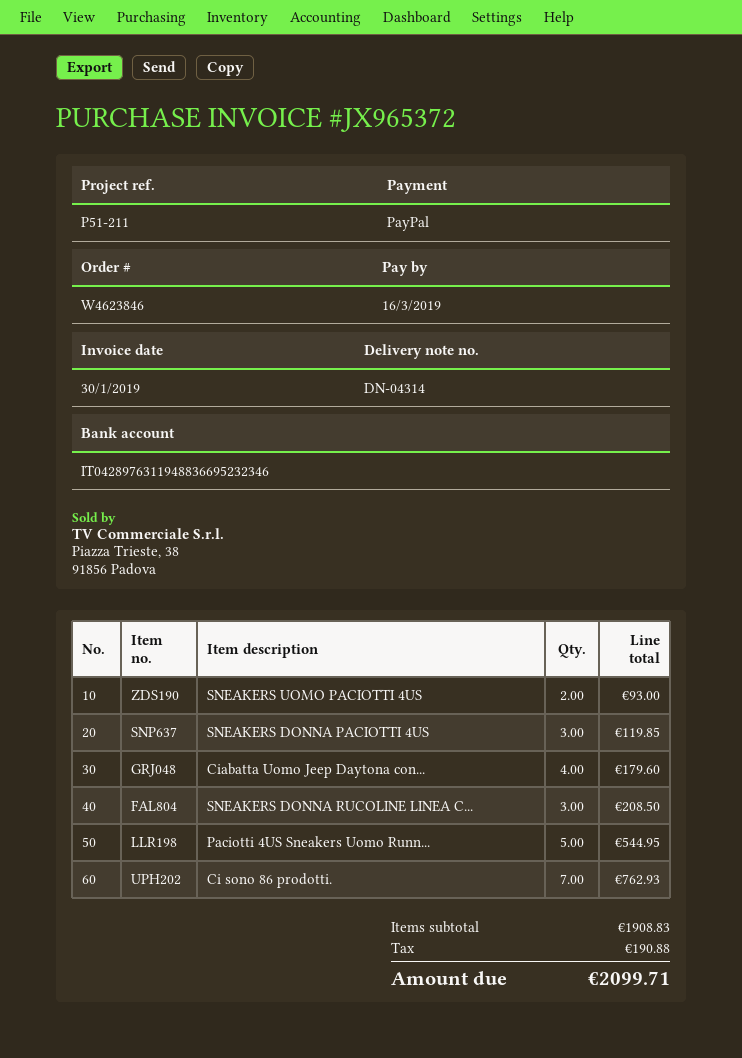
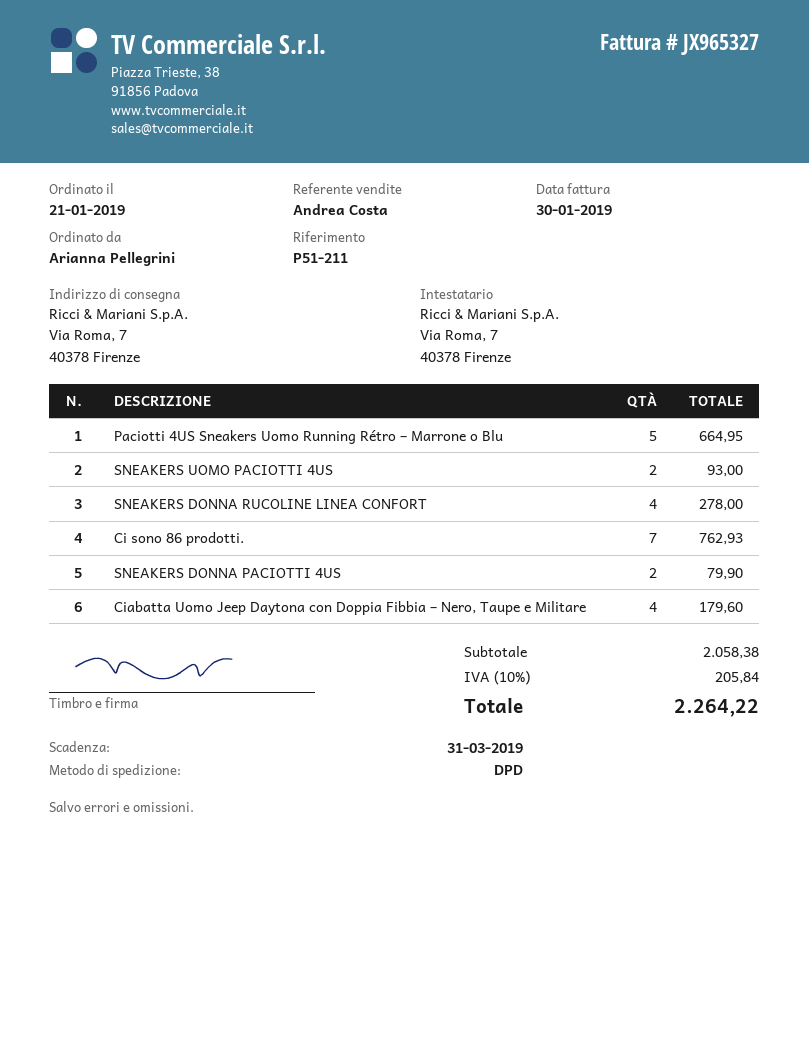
invoice number: JX965372 -> JX965327
due date: 2019-03-16 -> 2019-03-31
SNEAKERS DONNA PACIOTTI 4US: 3 for 119.85 -> 2 for 79.90
SNEAKERS DONNA RUCOLINE LINEA C...: 3 for 208.50 -> 4 for 278.00
Paciotti 4US Sneakers Uomo Runn...: 5 for 544.95 -> 5 for 664.95
subtotal: 1908.83 -> 2058.38
tax: 190.88 -> 205.84
total: 2099.71 -> 2264.22

